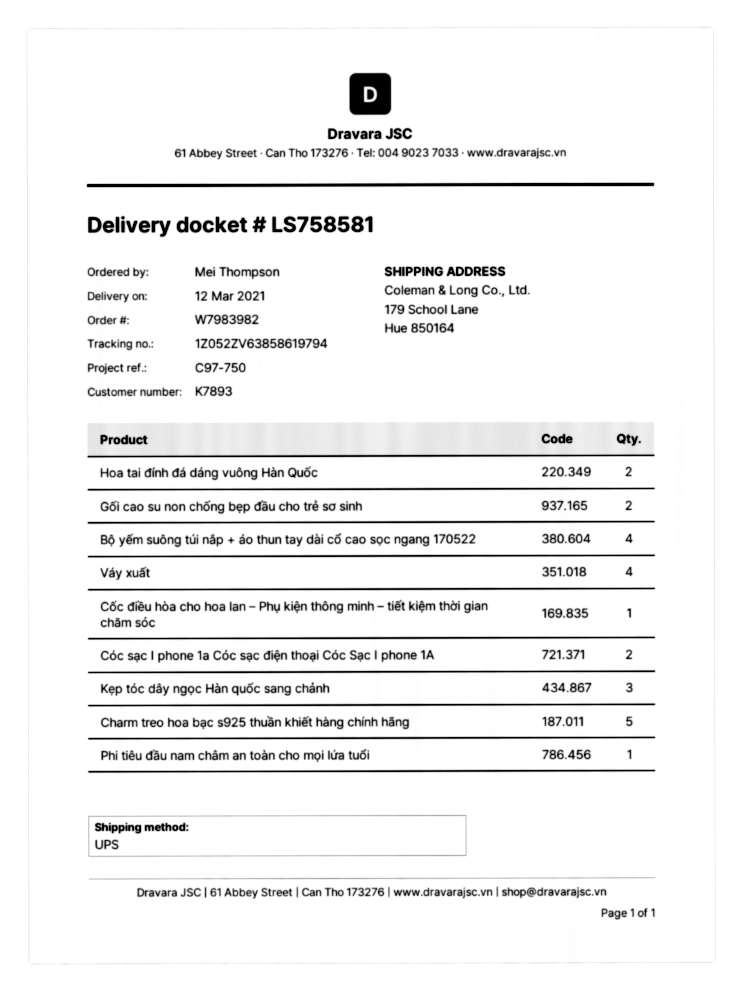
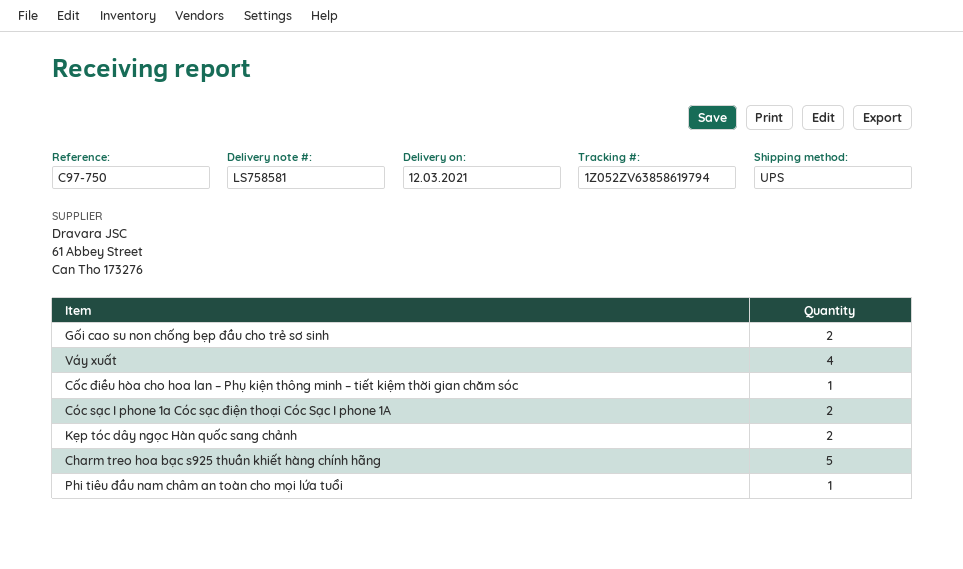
Hoa tai đính đá dáng vuông Hàn Quốc: 2 -> none
Bộ yếm suông túi nắp + áo thun tay dài cổ cao sọc ngang 170522: 4 -> none
Kẹp tóc dây ngọc Hàn quốc sang chảnh: 3 -> 2

